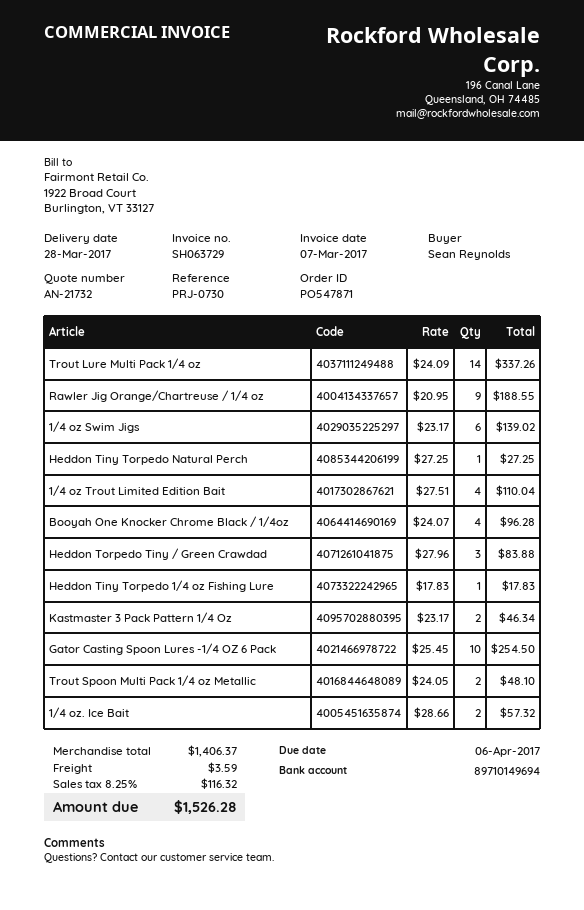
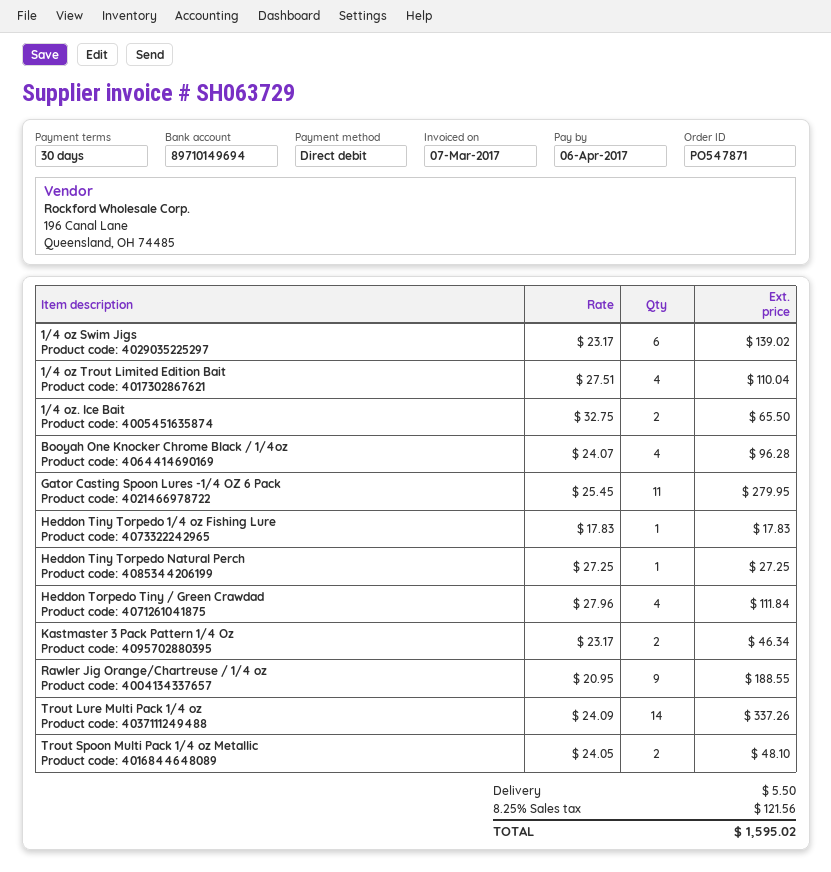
Heddon Torpedo Tiny / Green Crawdad: 3 x 27.96 = 83.88 -> 4 x 27.96 = 111.84
Gator Casting Spoon Lures -1/4 OZ 6 Pack: 10 x 25.45 = 254.50 -> 11 x 25.45 = 279.95
1/4 oz. Ice Bait: 2 x 28.66 = 57.32 -> 2 x 32.75 = 65.50
shipping: 3.59 -> 5.50
tax: 8.25% = 116.32 -> 8.25% = 121.56
total: 1526.28 -> 1595.02

